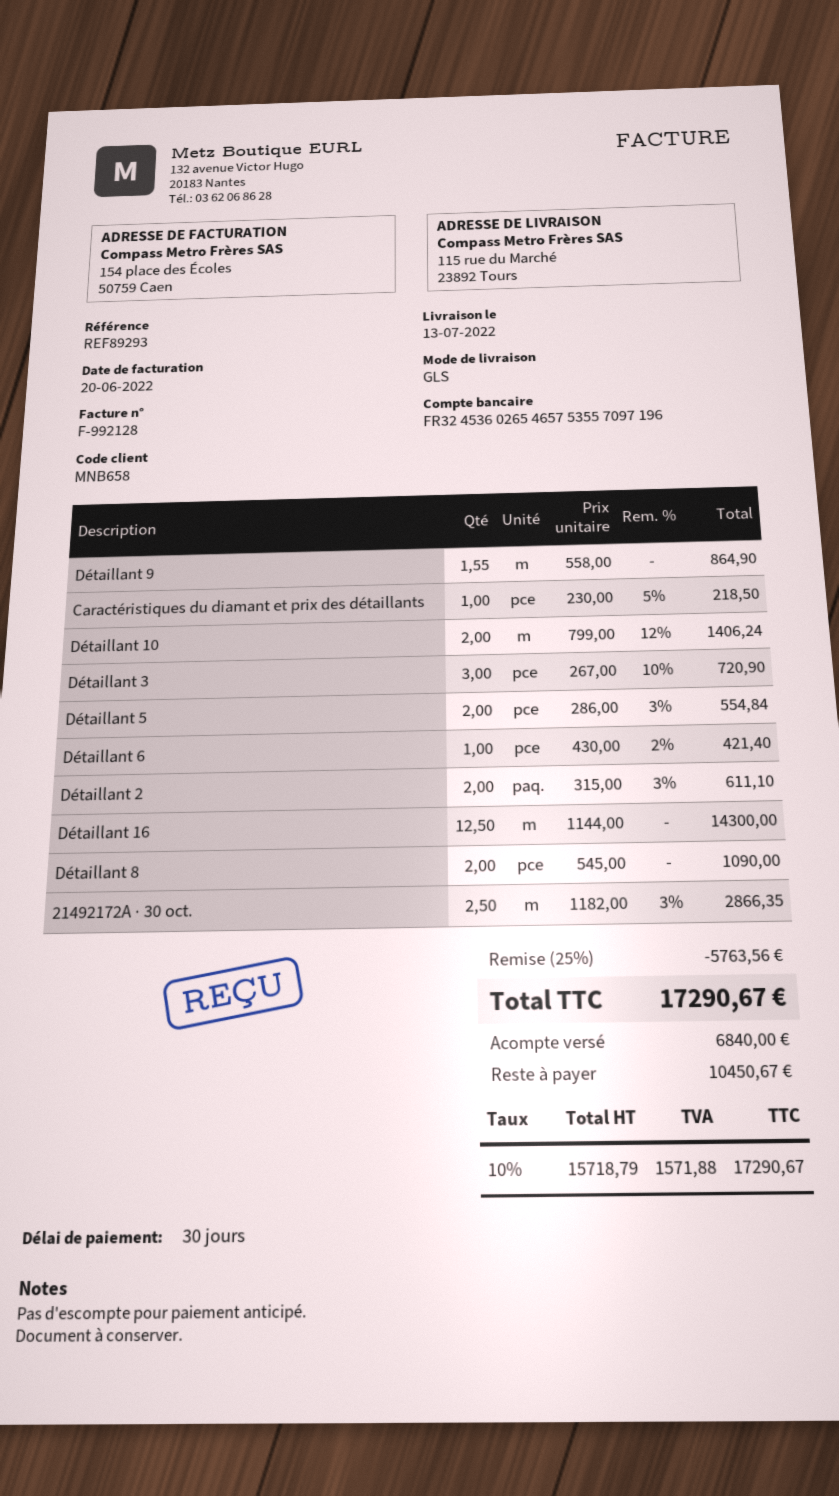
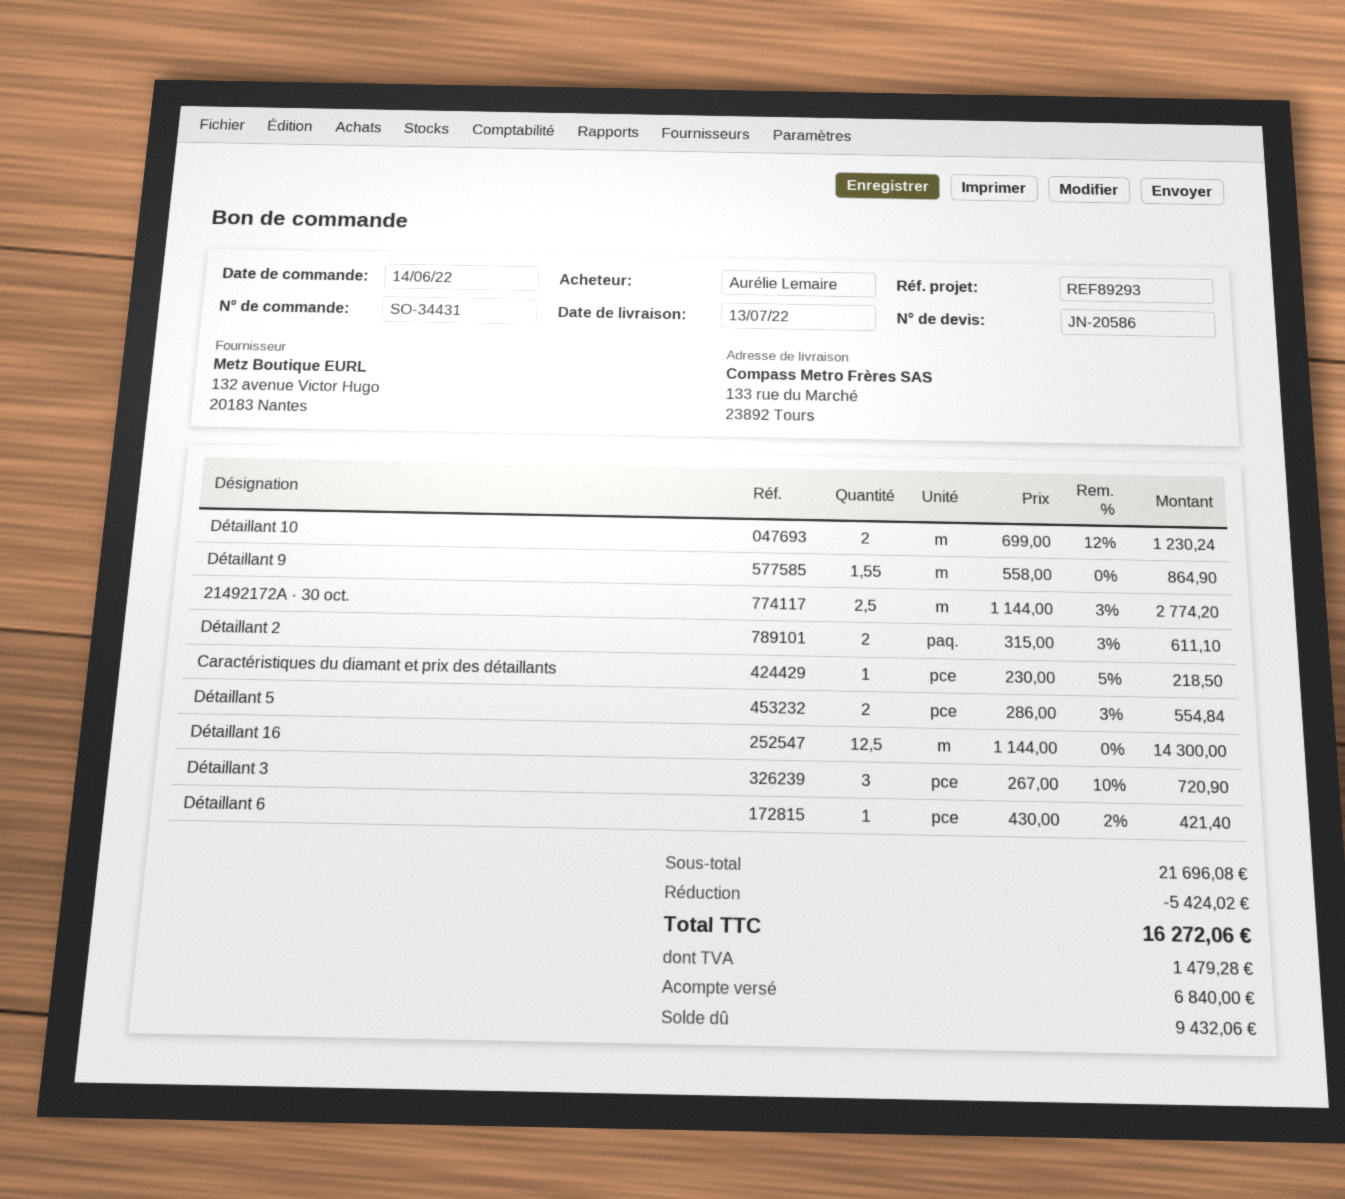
ship to: 115 rue du Marché, 23892 Tours -> 133 rue du Marché, 23892 Tours
Détaillant 10: 2 x 799.00 - 12% = 1406.24 -> 2 x 699.00 - 12% = 1230.24
Détaillant 8: 2 x 545.00 = 1090.00 -> none
21492172A · 30 oct.: 2.5 x 1182.00 - 3% = 2866.35 -> 2.5 x 1144.00 - 3% = 2774.20
discount: 5763.56 -> 5424.02
tax: 1571.88 -> 1479.28
total: 17290.67 -> 16272.06
balance: 10450.67 -> 9432.06

